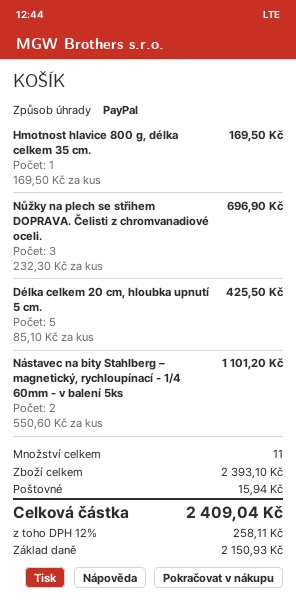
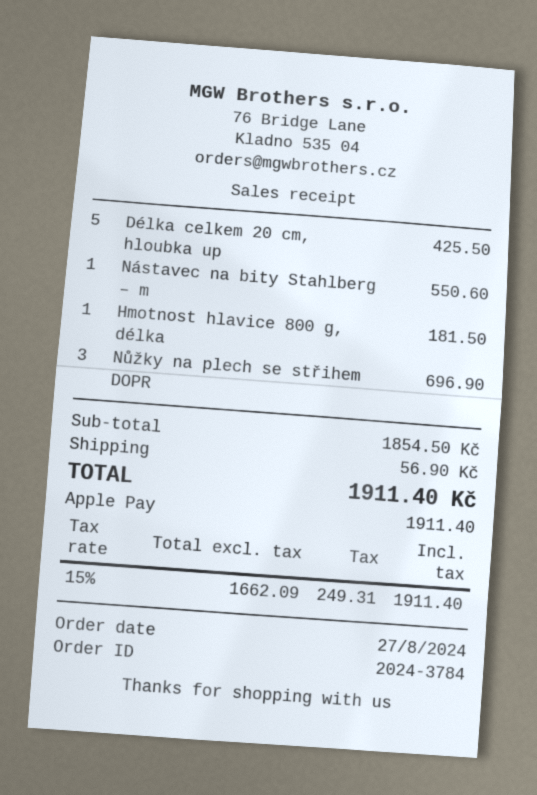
payment method: PayPal -> Apple Pay
Hmotnost hlavice 800 g, délka celkem 35 cm.: 1 for 169.50 -> 1 for 181.50
Nástavec na bity Stahlberg – magnetický, rychloupínací - 1/4 60mm - v balení 5ks: 2 for 1101.20 -> 1 for 550.60
subtotal: 2393.10 -> 1854.50
shipping: 15.94 -> 56.90
net: 2150.93 -> 1662.09
tax: 12% = 258.11 -> 15% = 249.31
total: 2409.04 -> 1911.40

